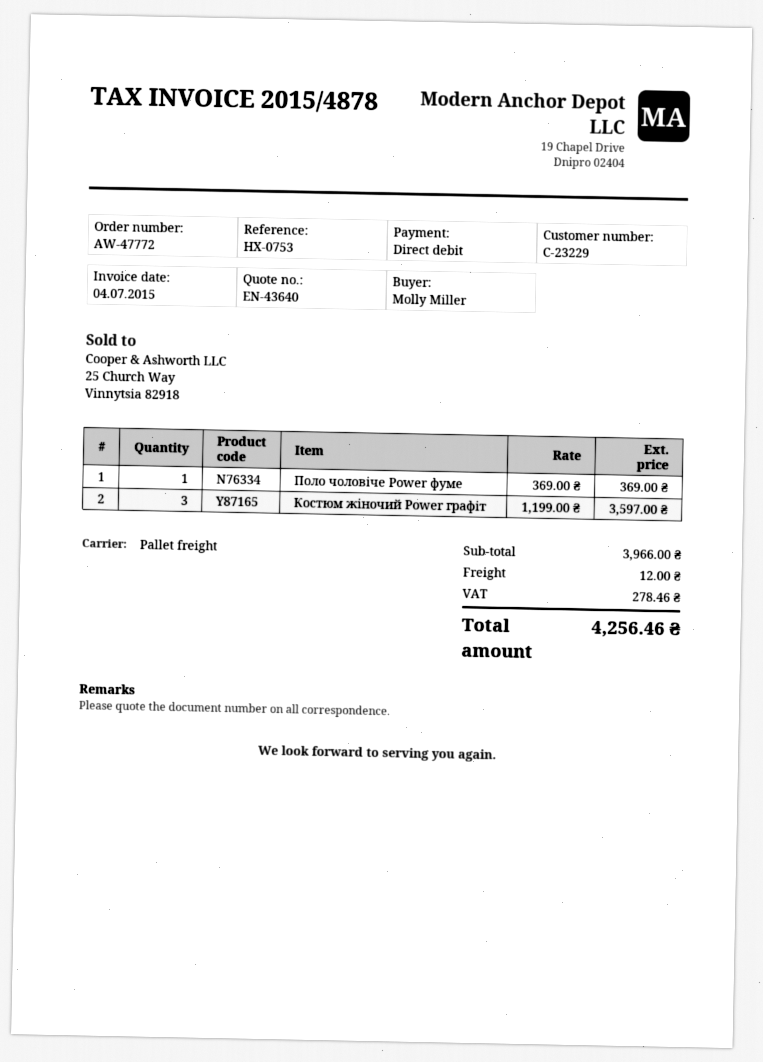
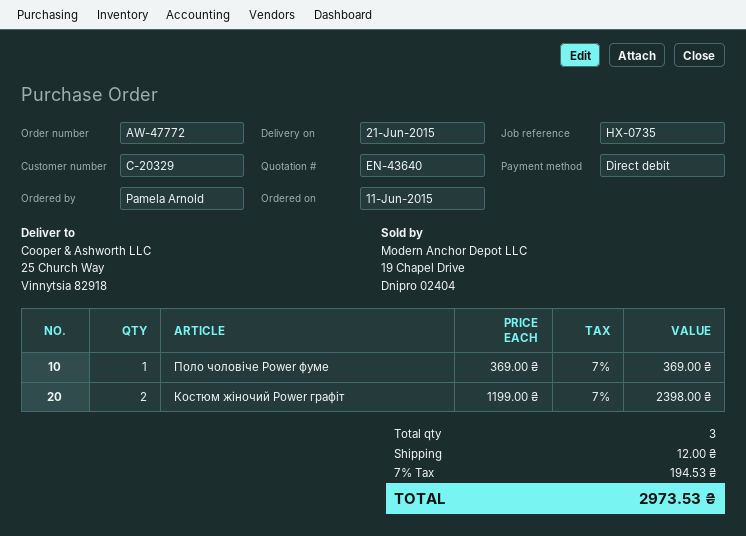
customer number: C-23229 -> C-20329
reference: HX-0753 -> HX-0735
ordered by: Molly Miller -> Pamela Arnold
Костюм жіночий Power графіт: 3 x 1199.00 = 3597.00 -> 2 x 1199.00 = 2398.00
tax: 278.46 -> 194.53
total: 4256.46 -> 2973.53

